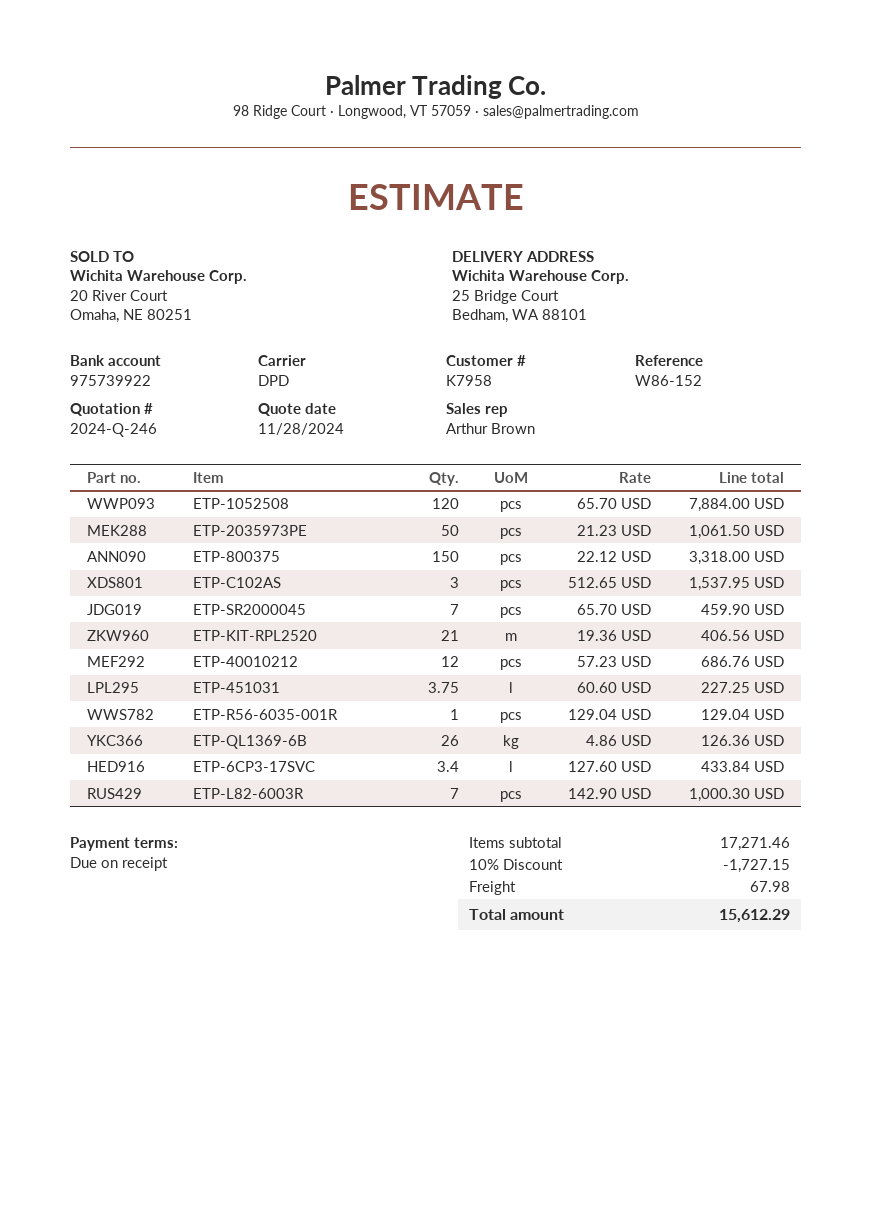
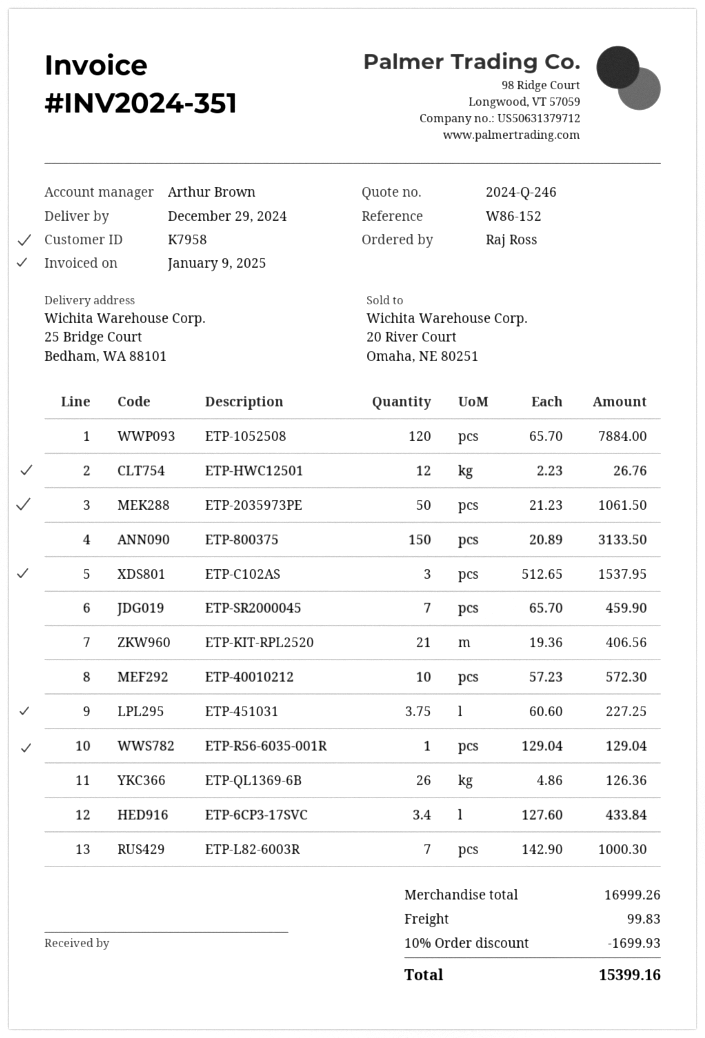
ETP-800375: 150 x 22.12 = 3318.00 -> 150 x 20.89 = 3133.50
ETP-40010212: 12 x 57.23 = 686.76 -> 10 x 57.23 = 572.30
ETP-HWC12501: none -> 12 x 2.23 = 26.76
subtotal: 17271.46 -> 16999.26
discount: 10% = 1727.15 -> 10% = 1699.93
shipping: 67.98 -> 99.83
total: 15612.29 -> 15399.16

